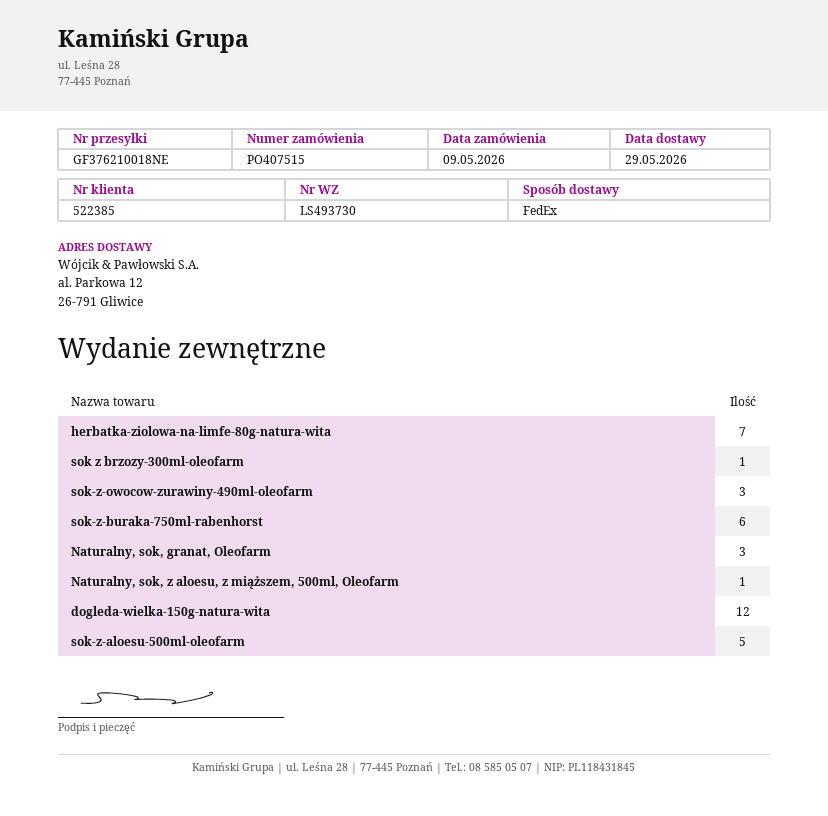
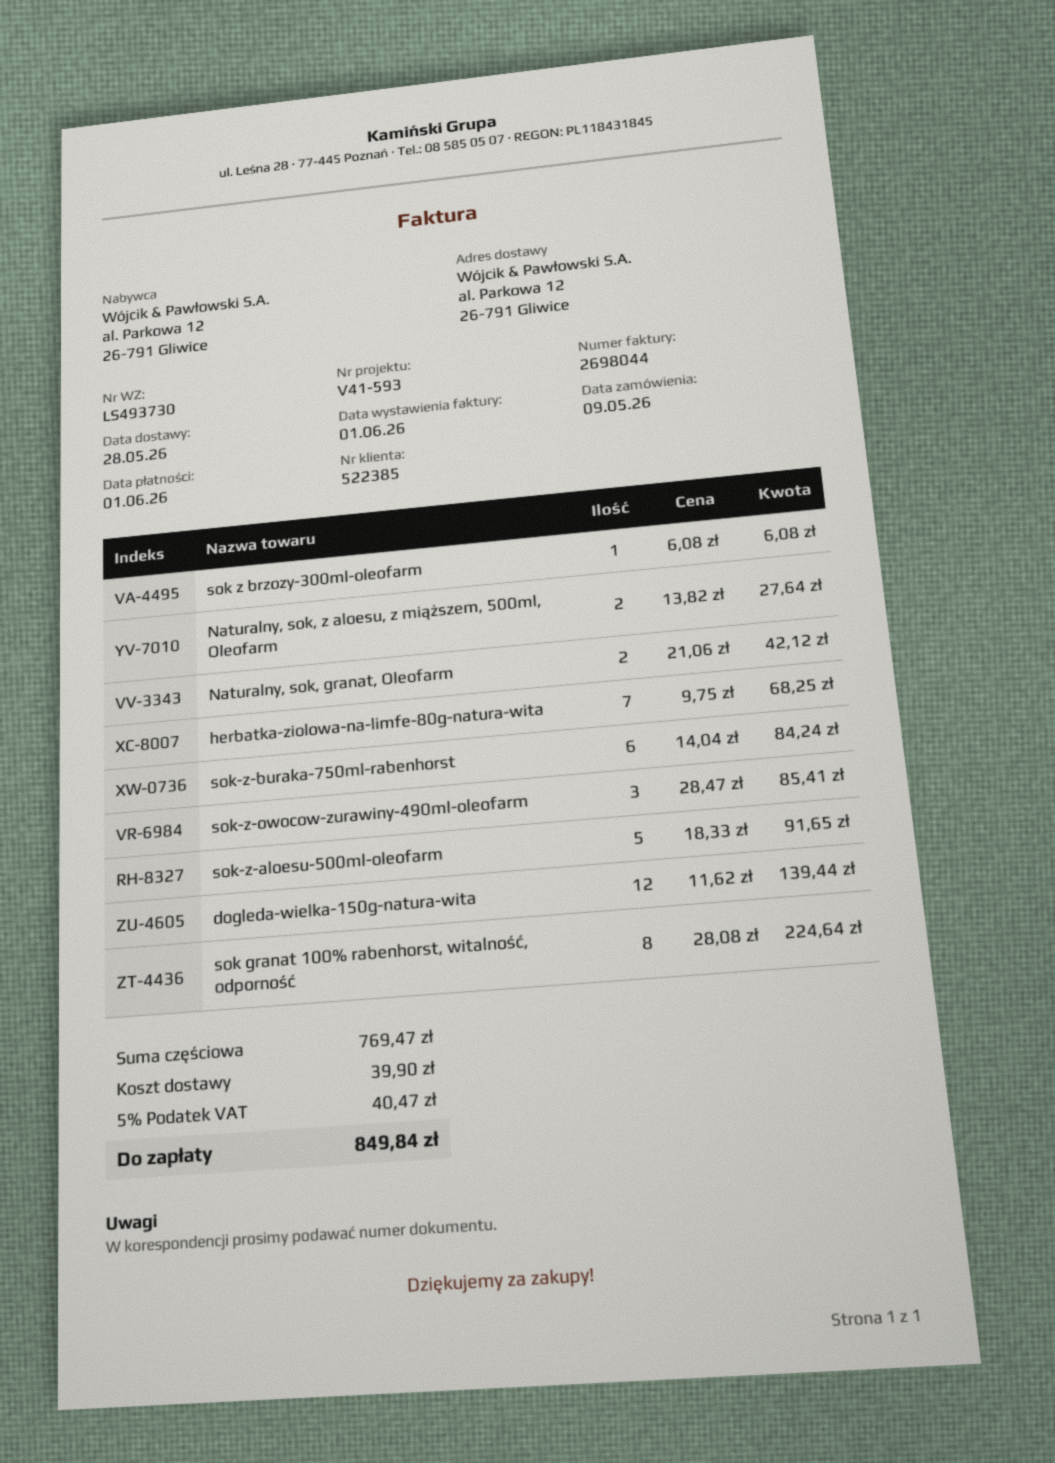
delivery date: 2026-05-29 -> 2026-05-28
Naturalny, sok, granat, Oleofarm: 3 -> 2
Naturalny, sok, z aloesu, z miąższem, 500ml, Oleofarm: 1 -> 2
sok granat 100% rabenhorst, witalność, odporność: none -> 8

